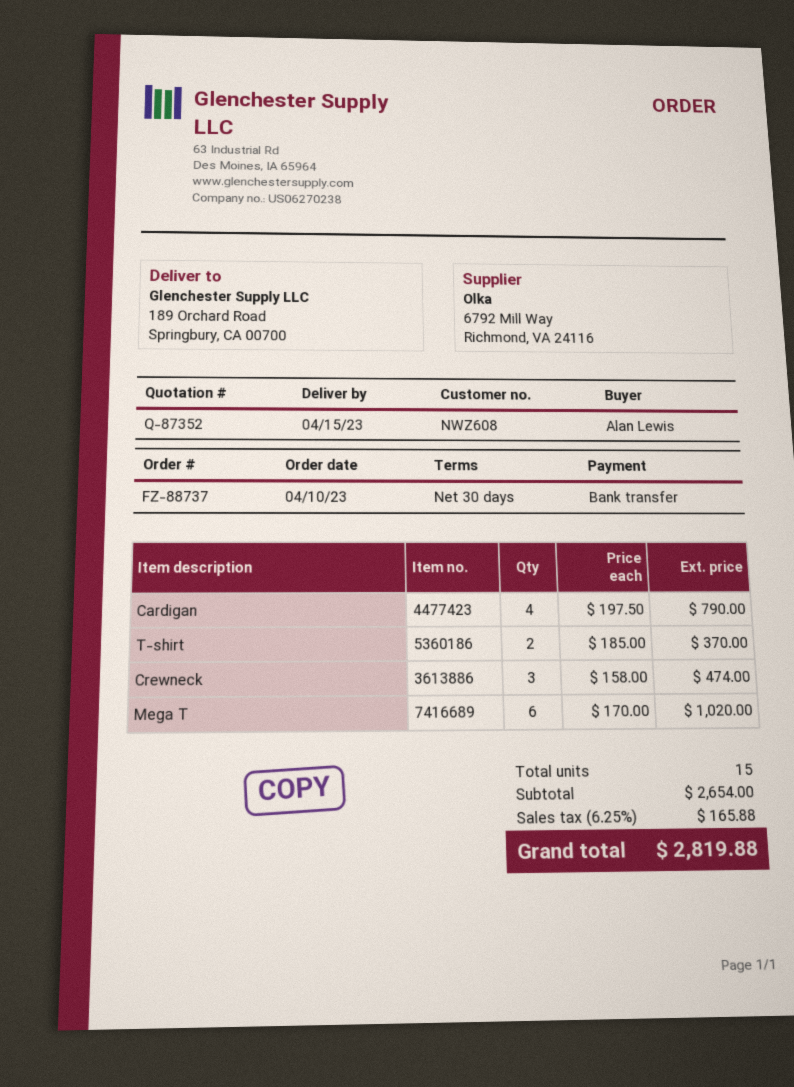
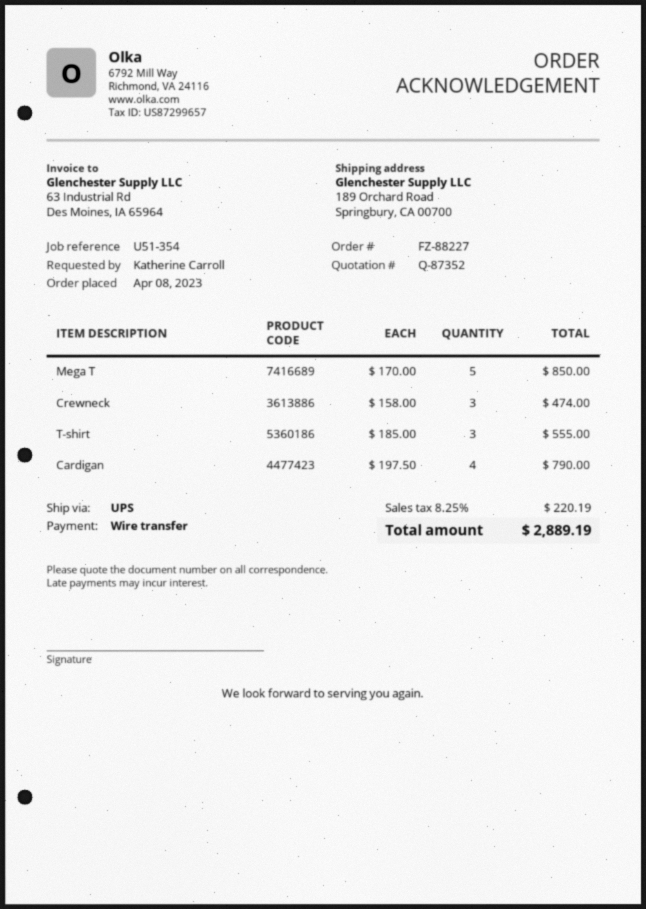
order number: FZ-88737 -> FZ-88227
order date: 2023-04-10 -> 2023-04-08
ordered by: Alan Lewis -> Katherine Carroll
T-shirt: 2 x 185.00 = 370.00 -> 3 x 185.00 = 555.00
Mega T: 6 x 170.00 = 1020.00 -> 5 x 170.00 = 850.00
tax: 6.25% = 165.88 -> 8.25% = 220.19
total: 2819.88 -> 2889.19

